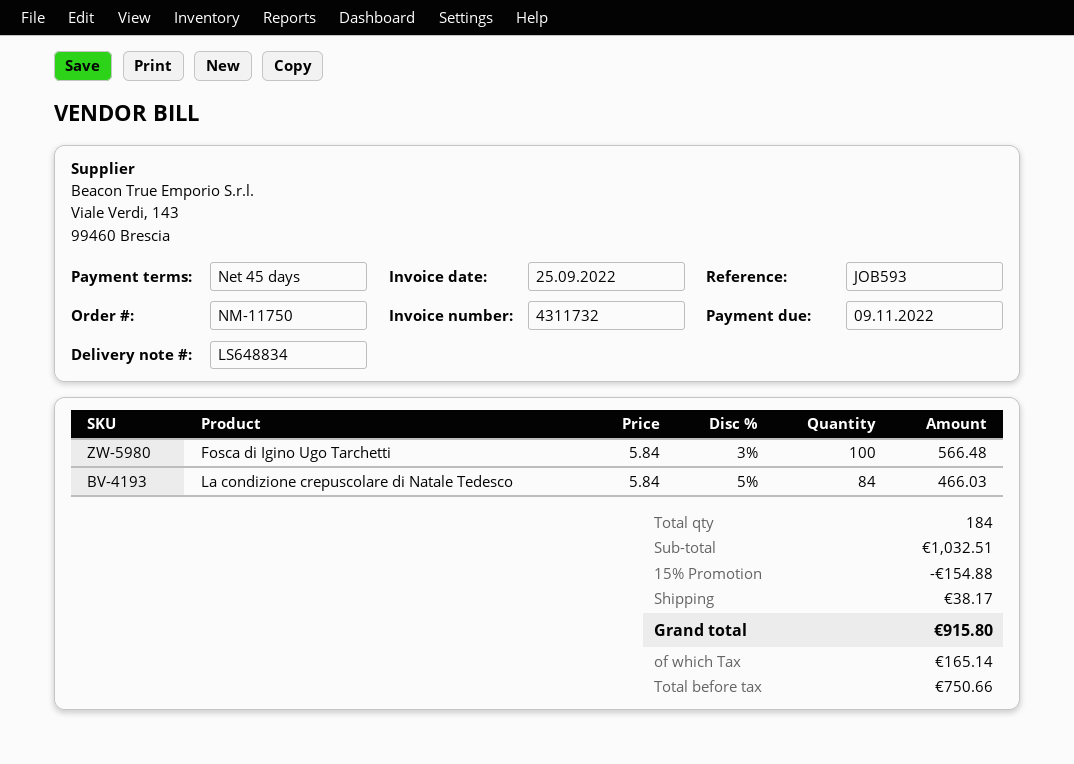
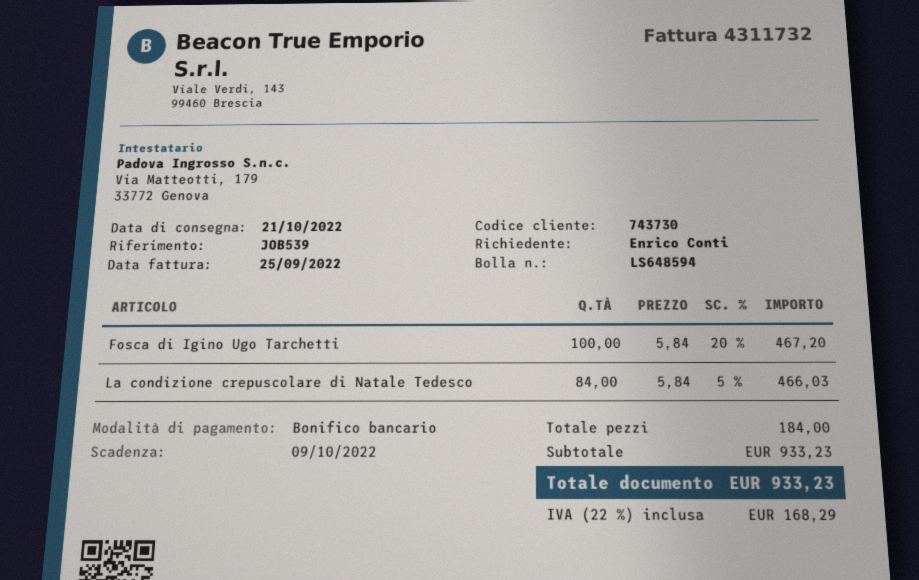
delivery note number: LS648834 -> LS648594
due date: 2022-11-09 -> 2022-10-09
reference: JOB593 -> JOB539
Fosca di Igino Ugo Tarchetti: 100 x 5.84 - 3% = 566.48 -> 100 x 5.84 - 20% = 467.20
subtotal: 1032.51 -> 933.23
discount: 15% = 154.88 -> none
shipping: 38.17 -> none
tax: 165.14 -> 168.29
total: 915.80 -> 933.23

